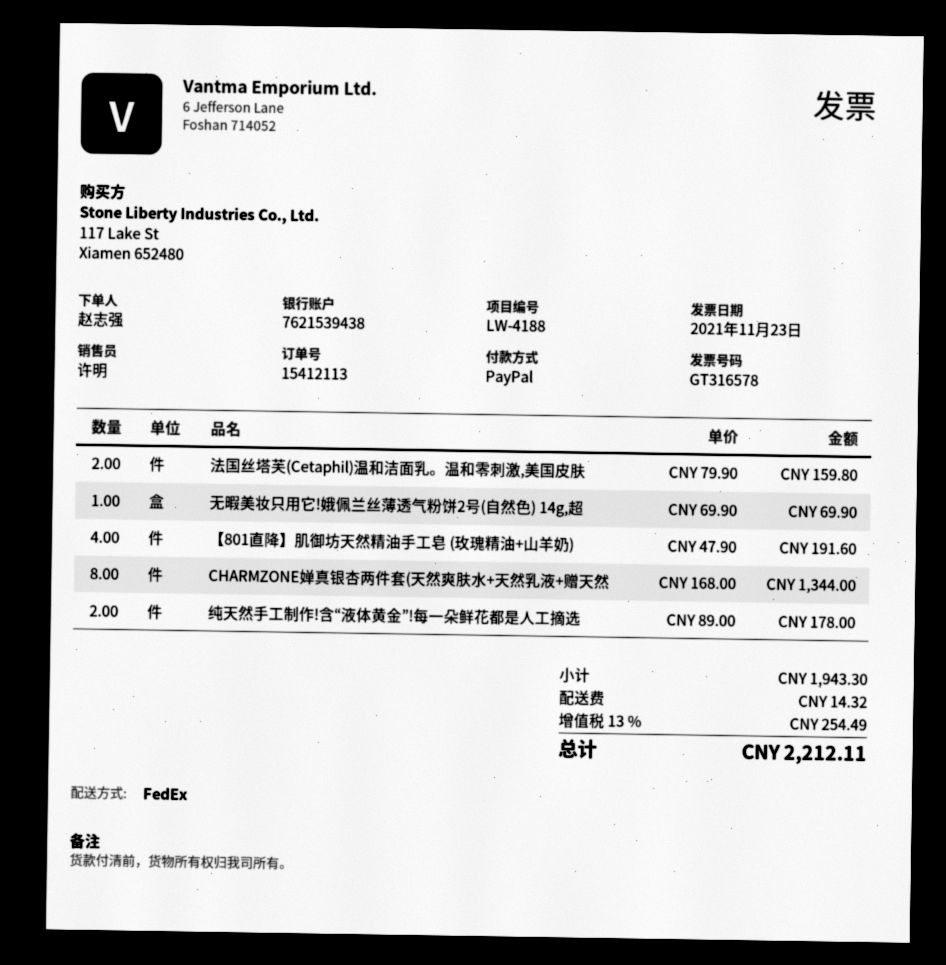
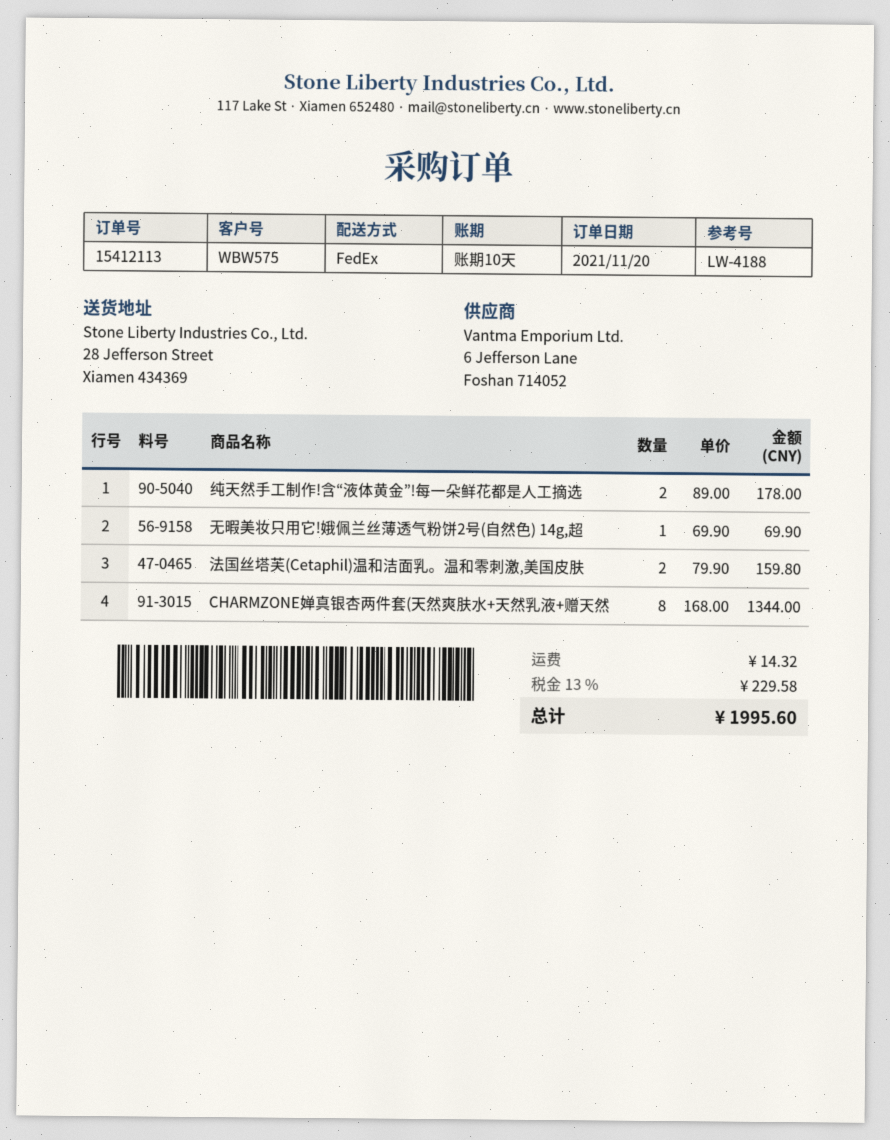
【801直降】肌御坊天然精油手工皂 (玫瑰精油+山羊奶): 4 x 47.90 = 191.60 -> none
tax: 13% = 254.49 -> 13% = 229.58
total: 2212.11 -> 1995.60

